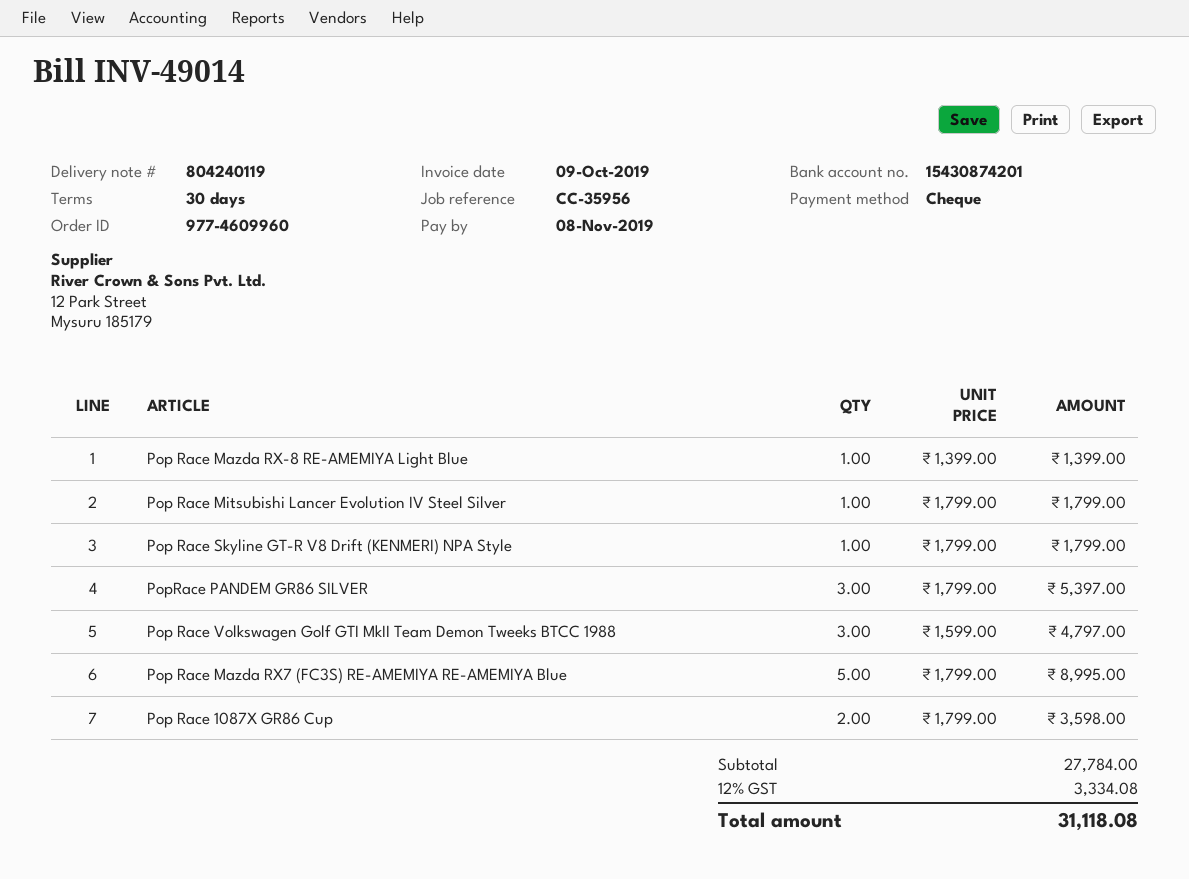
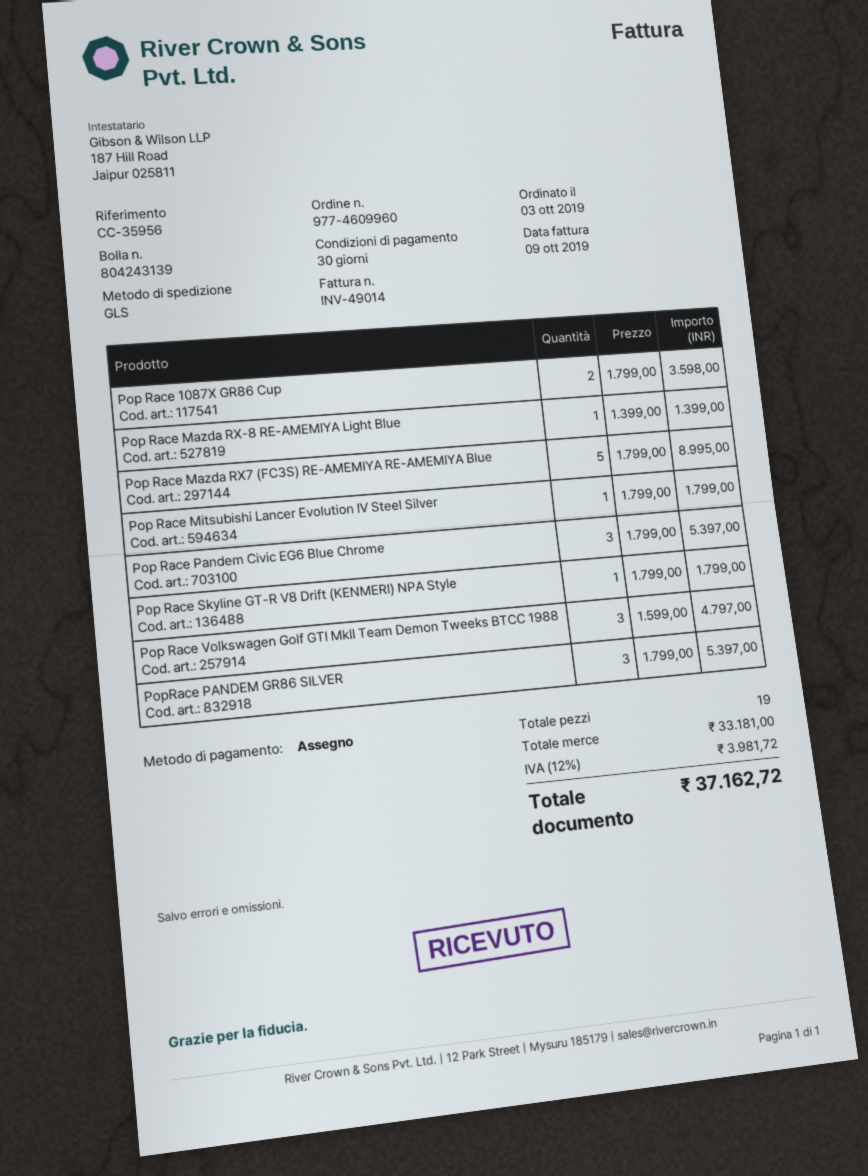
delivery note number: 804240119 -> 804243139
Pop Race Pandem Civic EG6 Blue Chrome: none -> 3 x 1799.00 = 5397.00
subtotal: 27784.00 -> 33181.00
tax: 12% = 3334.08 -> 12% = 3981.72
total: 31118.08 -> 37162.72

